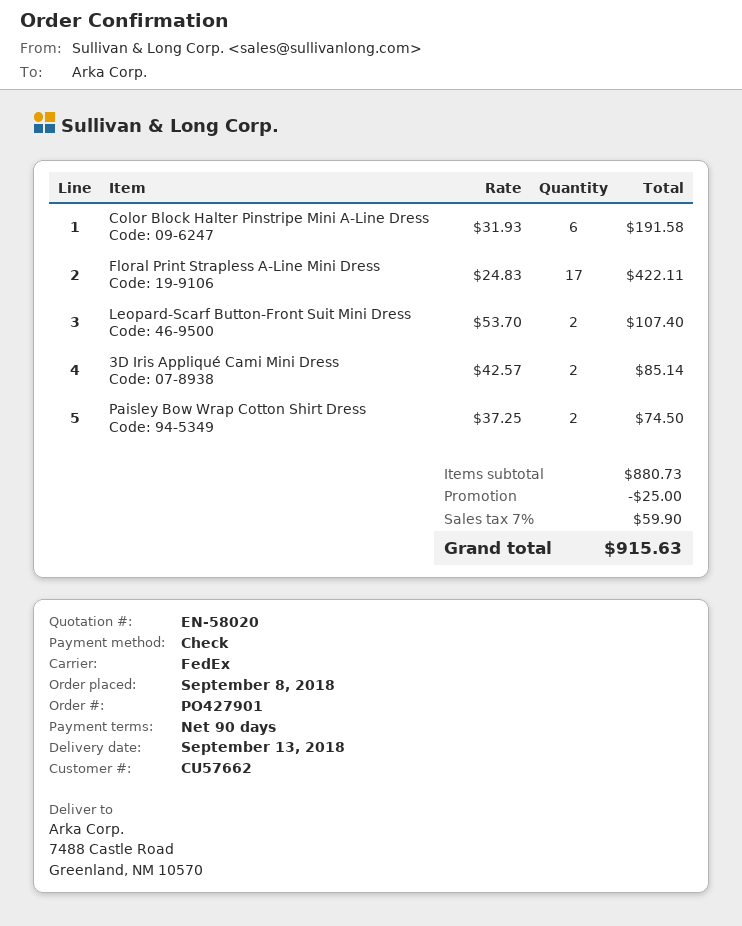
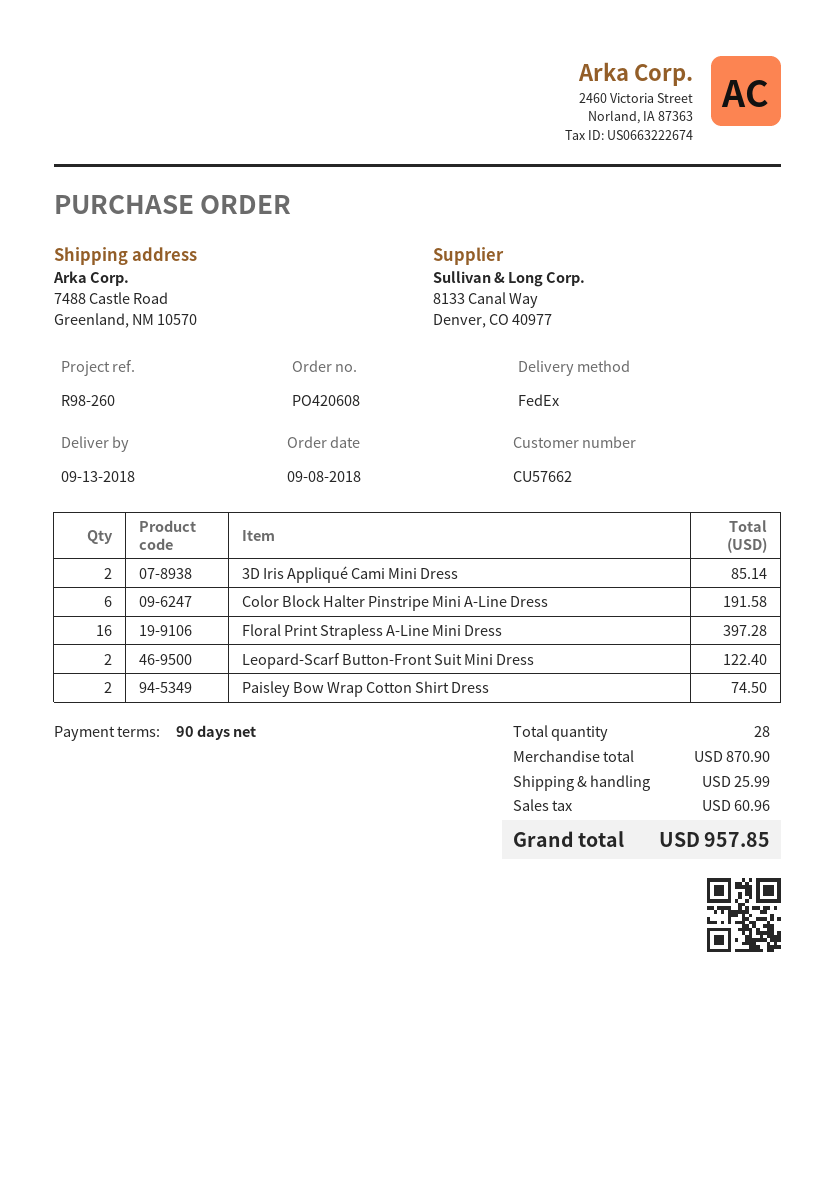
order number: PO427901 -> PO420608
Floral Print Strapless A-Line Mini Dress: 17 for 422.11 -> 16 for 397.28
Leopard‑Scarf Button‑Front Suit Mini Dress: 2 for 107.40 -> 2 for 122.40
subtotal: 880.73 -> 870.90
discount: 25.00 -> none
shipping: none -> 25.99
tax: 59.90 -> 60.96
total: 915.63 -> 957.85

